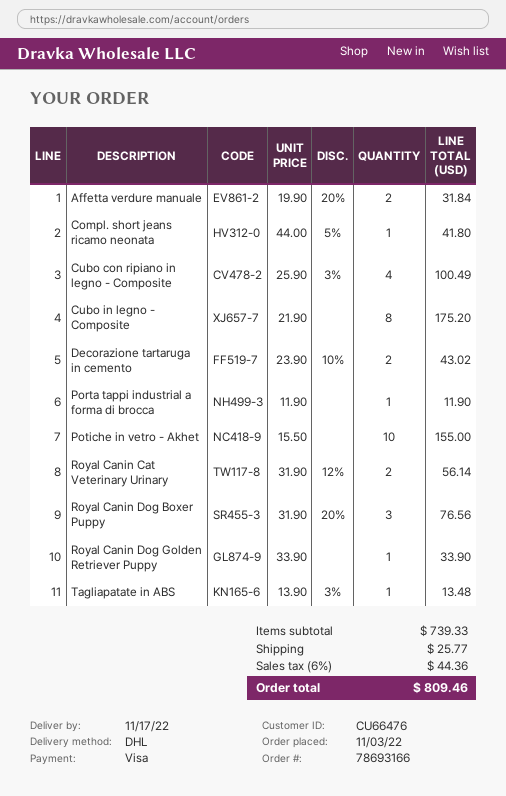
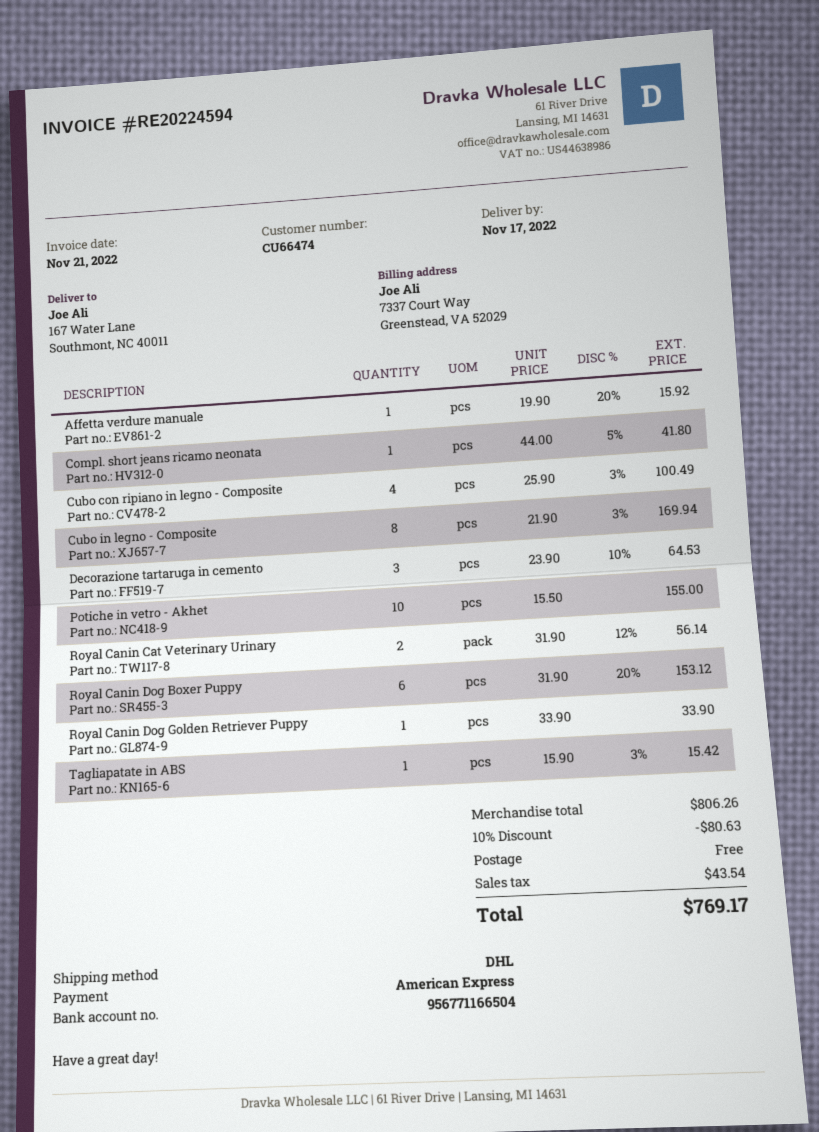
customer number: CU66476 -> CU66474
payment method: Visa -> American Express
Affetta verdure manuale: 2 x 19.90 - 20% = 31.84 -> 1 x 19.90 - 20% = 15.92
Cubo in legno - Composite: 8 x 21.90 = 175.20 -> 8 x 21.90 - 3% = 169.94
Decorazione tartaruga in cemento: 2 x 23.90 - 10% = 43.02 -> 3 x 23.90 - 10% = 64.53
Porta tappi industrial a forma di brocca: 1 x 11.90 = 11.90 -> none
Royal Canin Dog Boxer Puppy: 3 x 31.90 - 20% = 76.56 -> 6 x 31.90 - 20% = 153.12
Tagliapatate in ABS: 1 x 13.90 - 3% = 13.48 -> 1 x 15.90 - 3% = 15.42
subtotal: 739.33 -> 806.26
discount: none -> 10% = 80.63
shipping: 25.77 -> 0.00
tax: 44.36 -> 43.54
total: 809.46 -> 769.17

